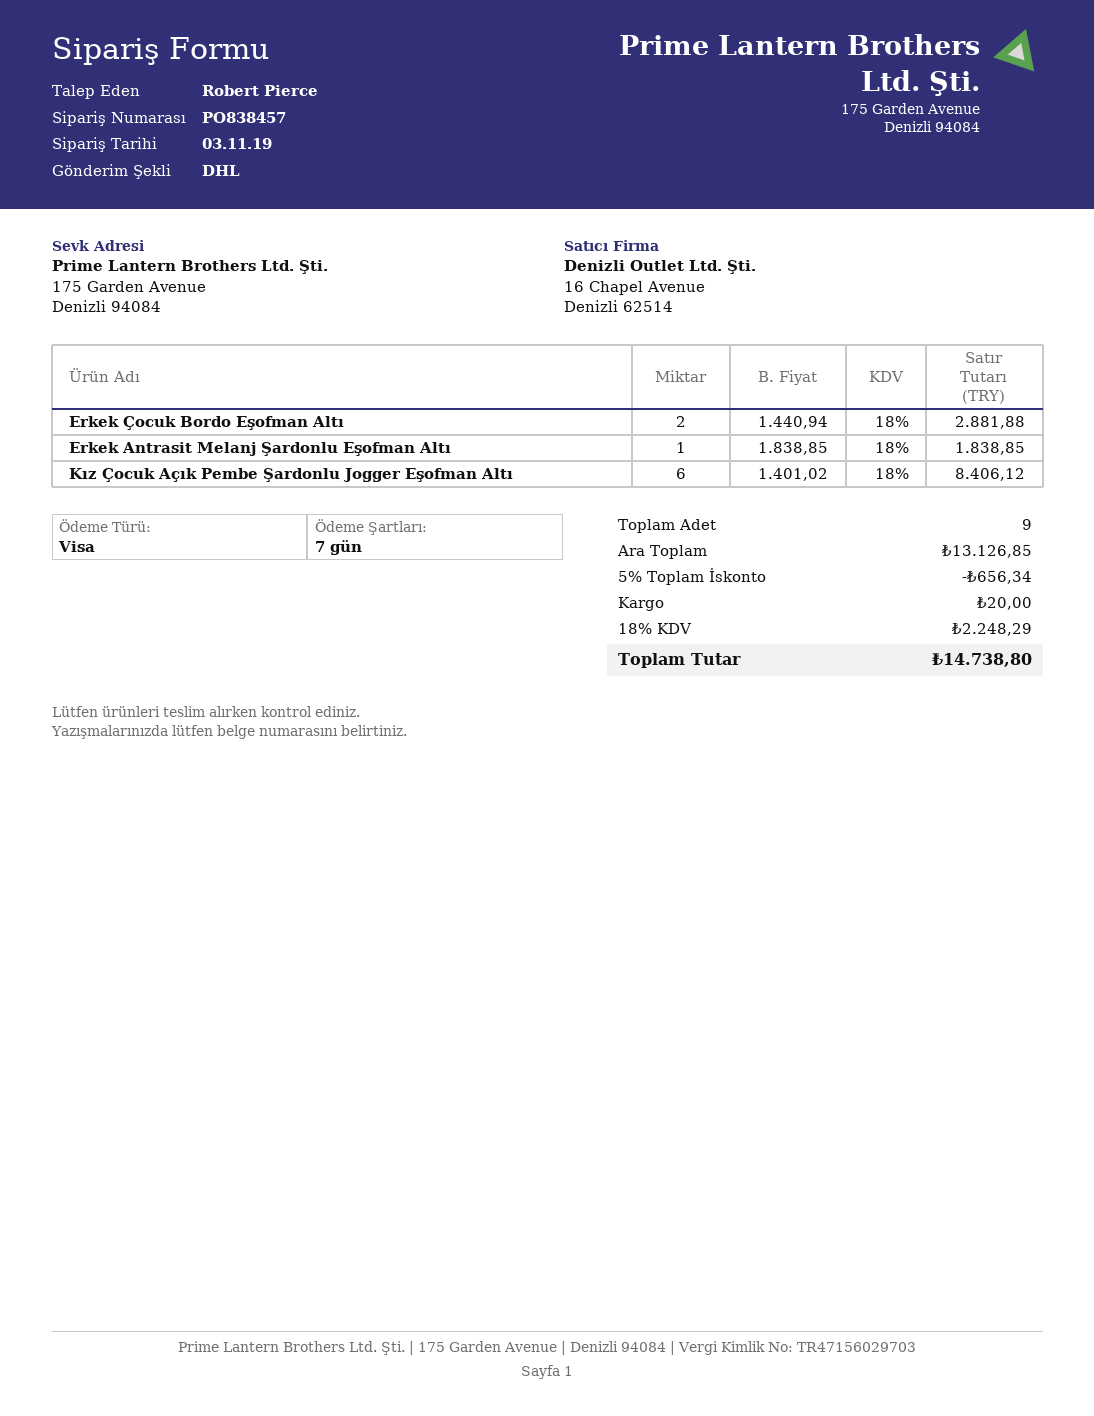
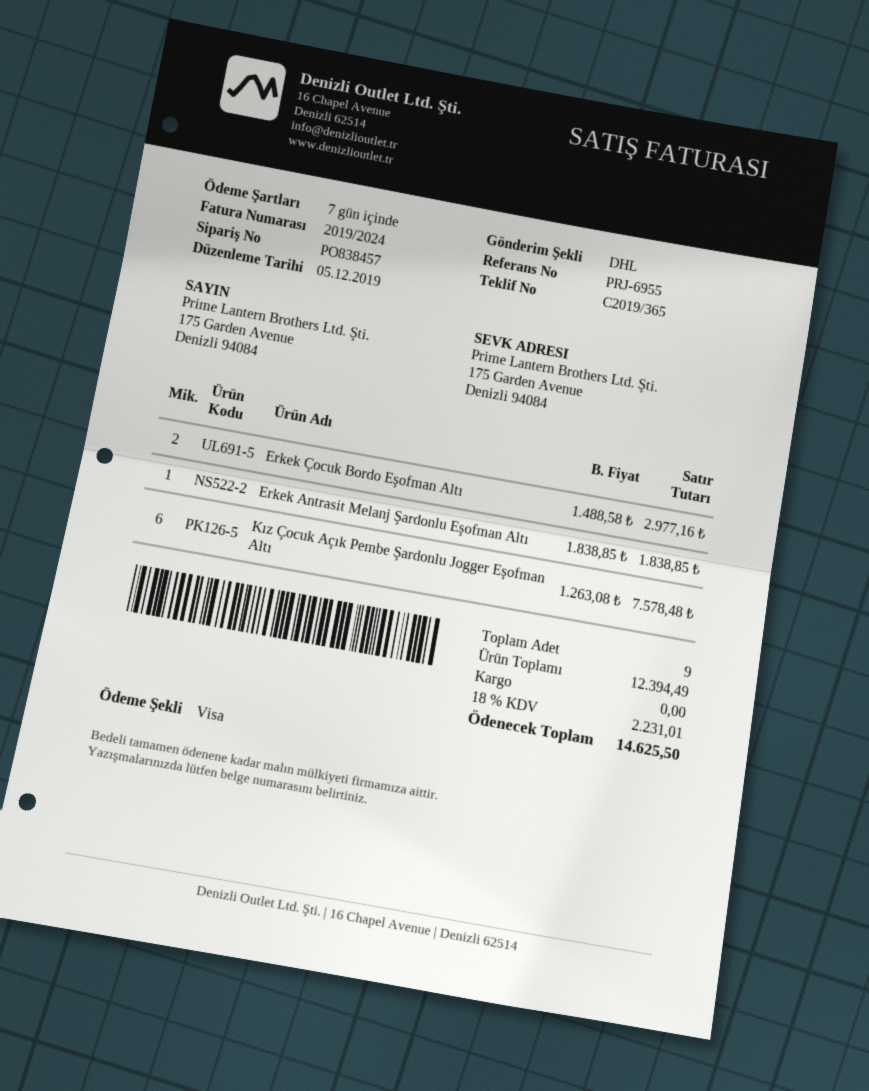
Erkek Çocuk Bordo Eşofman Altı: 2 x 1440.94 = 2881.88 -> 2 x 1488.58 = 2977.16
Kız Çocuk Açık Pembe Şardonlu Jogger Eşofman Altı: 6 x 1401.02 = 8406.12 -> 6 x 1263.08 = 7578.48
subtotal: 13126.85 -> 12394.49
discount: 5% = 656.34 -> none
shipping: 20.00 -> 0.00
tax: 18% = 2248.29 -> 18% = 2231.01
total: 14738.80 -> 14625.50

